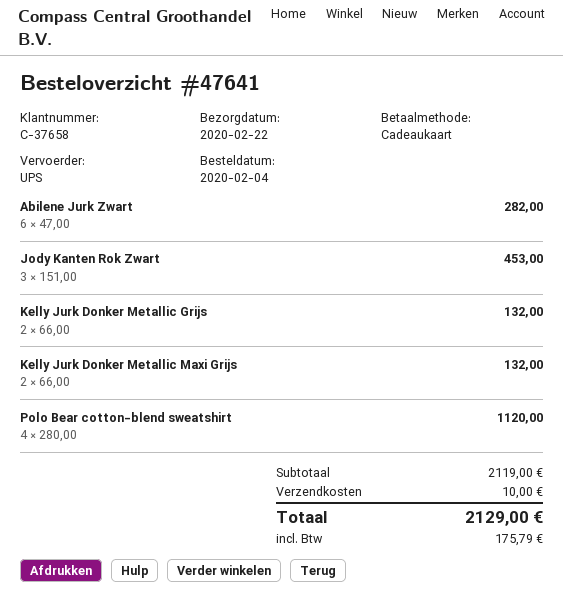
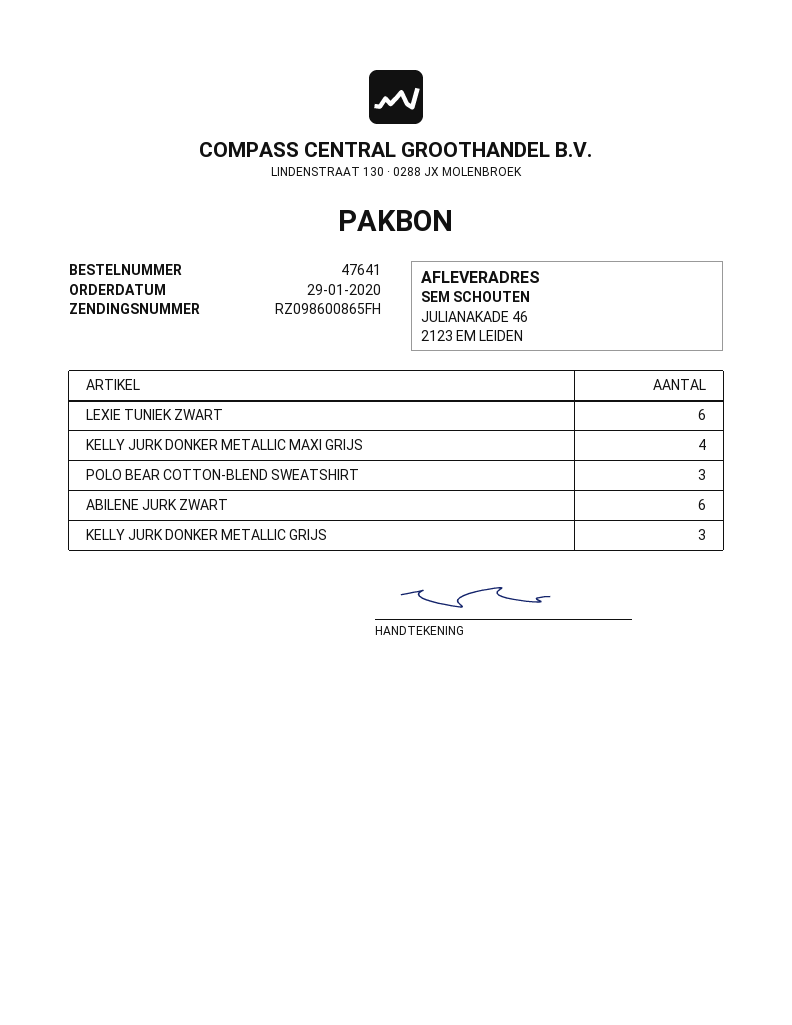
order date: 2020-02-04 -> 2020-01-29
Jody Kanten Rok Zwart: 3 -> none
Kelly Jurk Donker Metallic Grijs: 2 -> 3
Kelly Jurk Donker Metallic Maxi Grijs: 2 -> 4
Polo Bear cotton-blend sweatshirt: 4 -> 3
LEXIE TUNIEK ZWART: none -> 6

